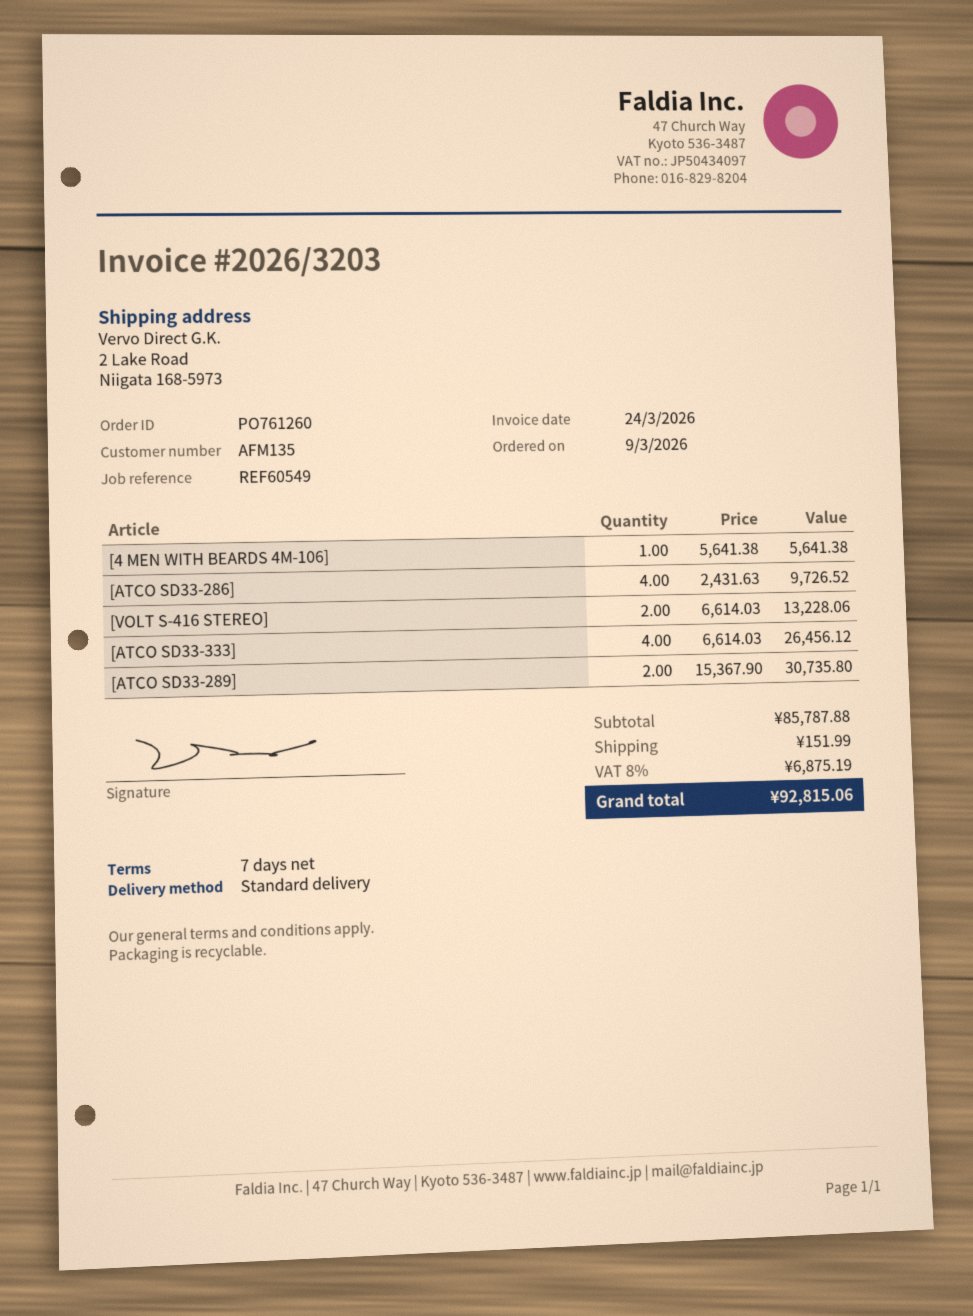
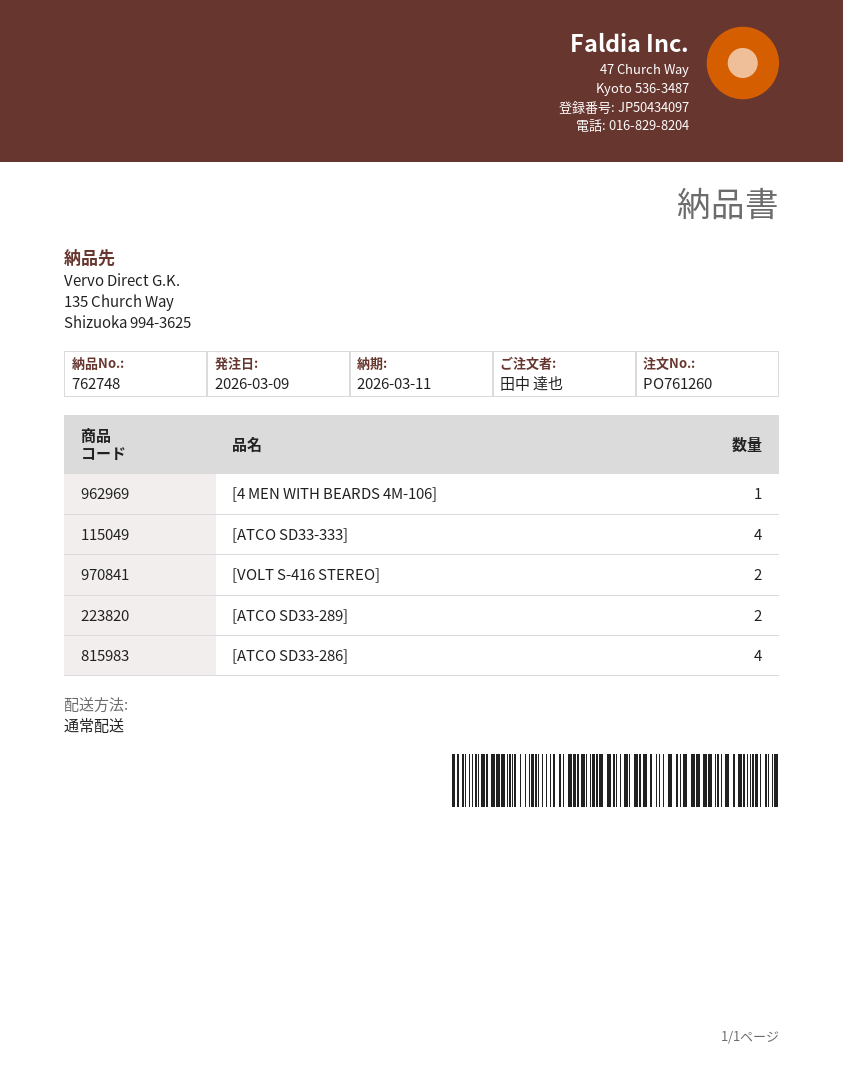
ship to: 2 Lake Road, Niigata 168-5973 -> 135 Church Way, Shizuoka 994-3625

